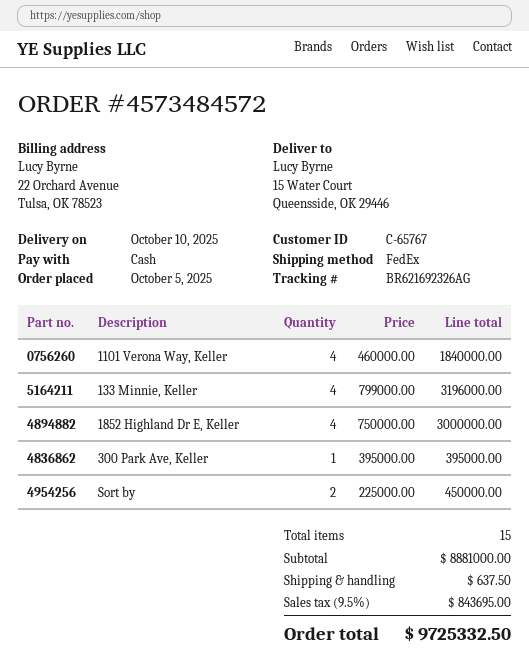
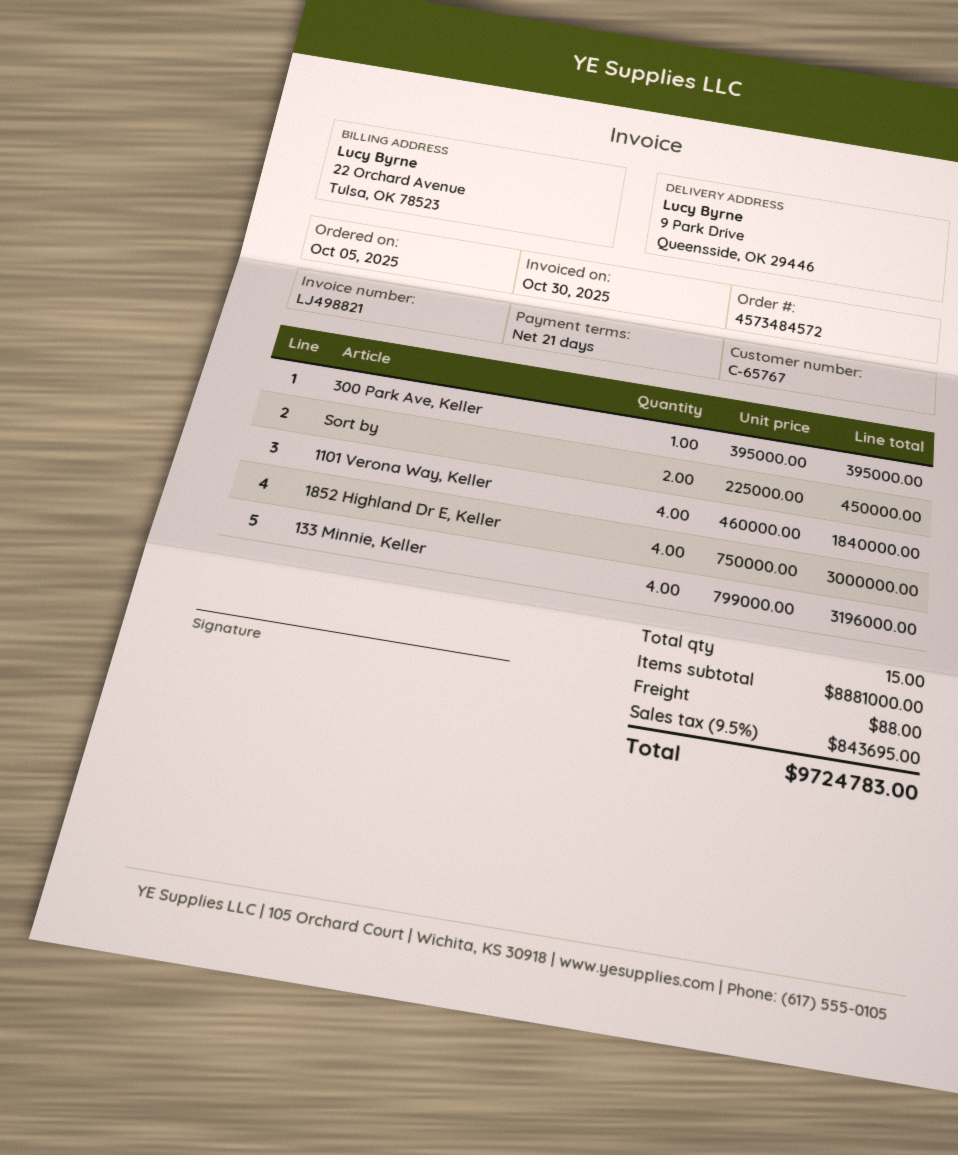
ship to: 15 Water Court, Queensside, OK 29446 -> 9 Park Drive, Queensside, OK 29446
shipping: 637.50 -> 88.00
total: 9725332.50 -> 9724783.00

